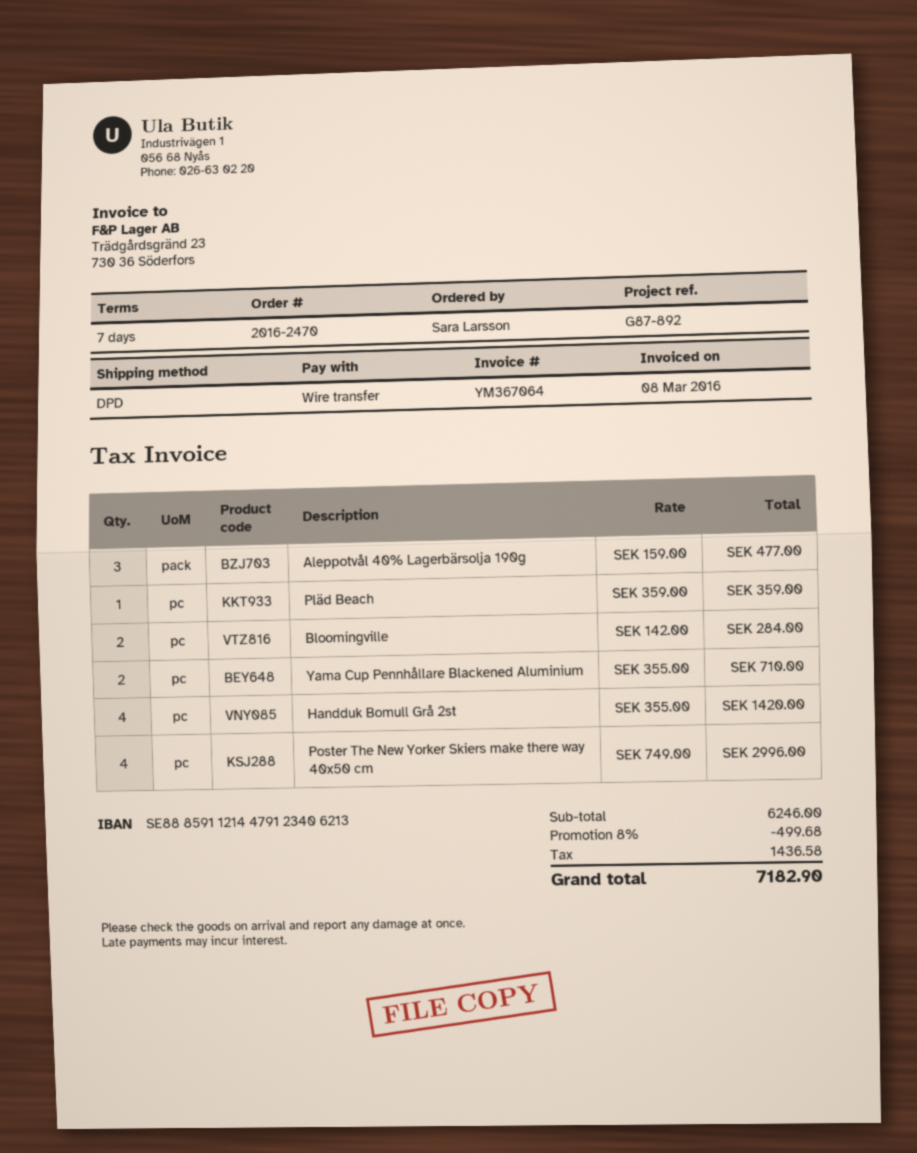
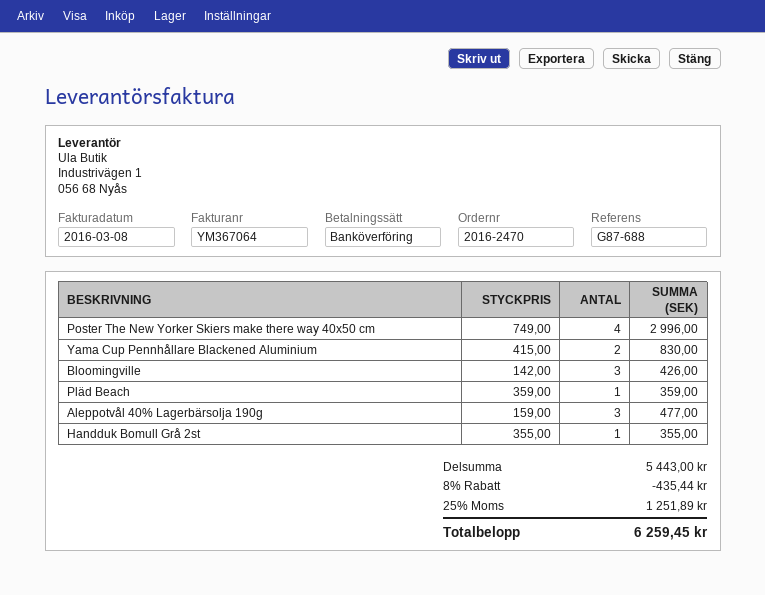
reference: G87-892 -> G87-688
Bloomingville: 2 x 142.00 = 284.00 -> 3 x 142.00 = 426.00
Yama Cup Pennhållare Blackened Aluminium: 2 x 355.00 = 710.00 -> 2 x 415.00 = 830.00
Handduk Bomull Grå 2st: 4 x 355.00 = 1420.00 -> 1 x 355.00 = 355.00
subtotal: 6246.00 -> 5443.00
discount: 8% = 499.68 -> 8% = 435.44
tax: 1436.58 -> 1251.89
total: 7182.90 -> 6259.45

